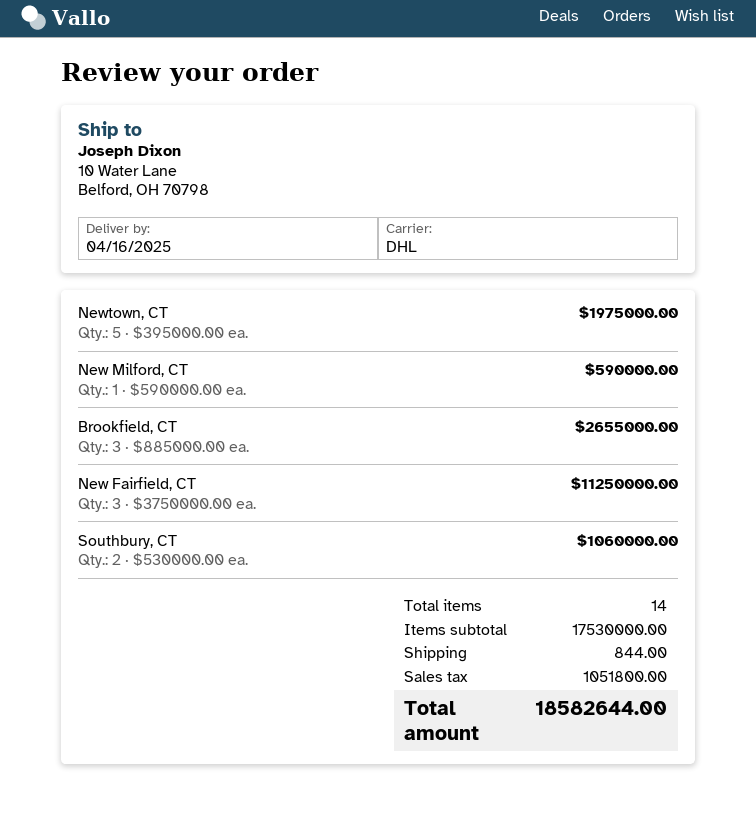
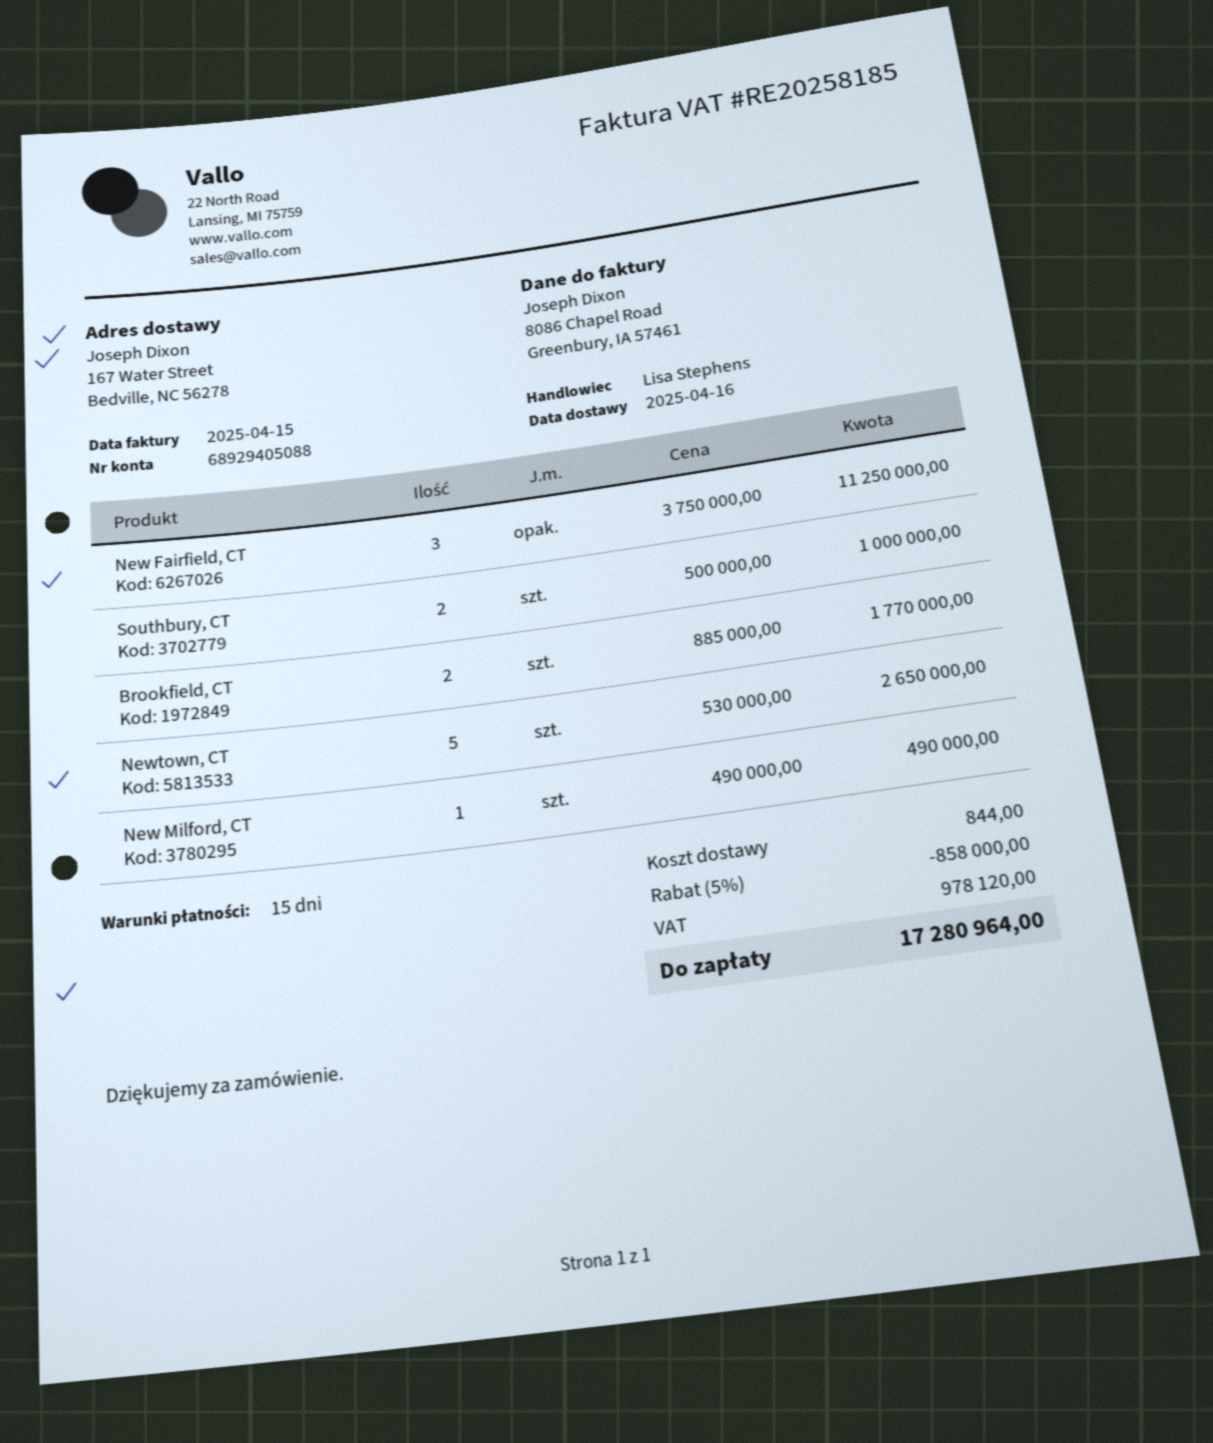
ship to: 10 Water Lane, Belford, OH 70798 -> 167 Water Street, Bedville, NC 56278
Newtown, CT: 5 x 395000.00 = 1975000.00 -> 5 x 530000.00 = 2650000.00
New Milford, CT: 1 x 590000.00 = 590000.00 -> 1 x 490000.00 = 490000.00
Brookfield, CT: 3 x 885000.00 = 2655000.00 -> 2 x 885000.00 = 1770000.00
Southbury, CT: 2 x 530000.00 = 1060000.00 -> 2 x 500000.00 = 1000000.00
discount: none -> 5% = 858000.00
tax: 1051800.00 -> 978120.00
total: 18582644.00 -> 17280964.00

